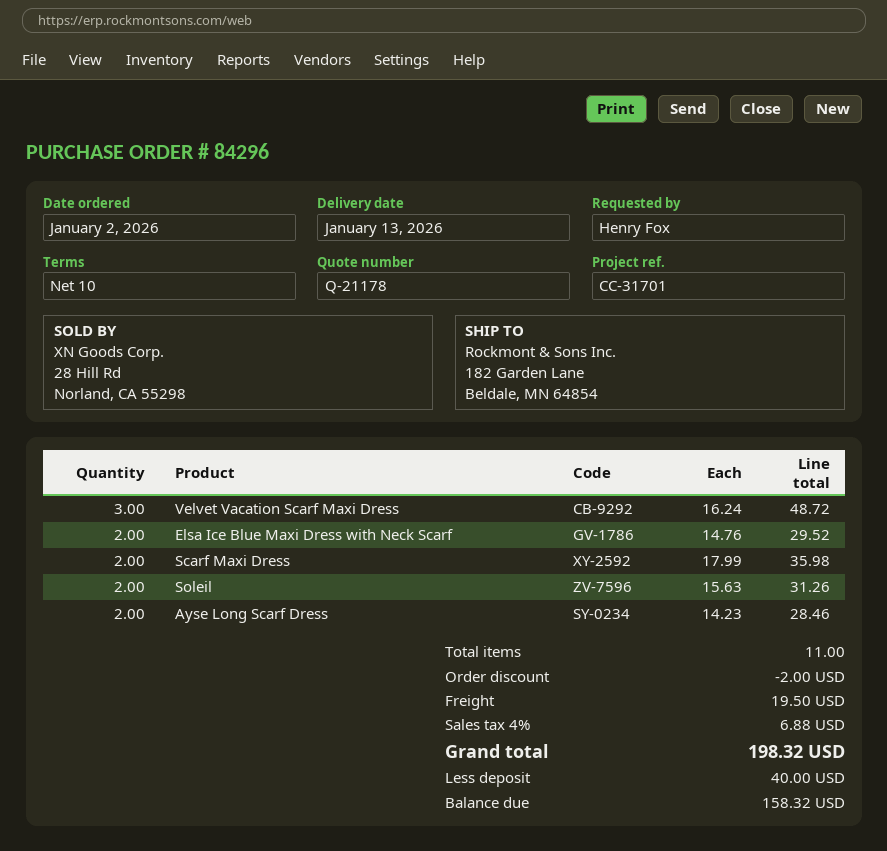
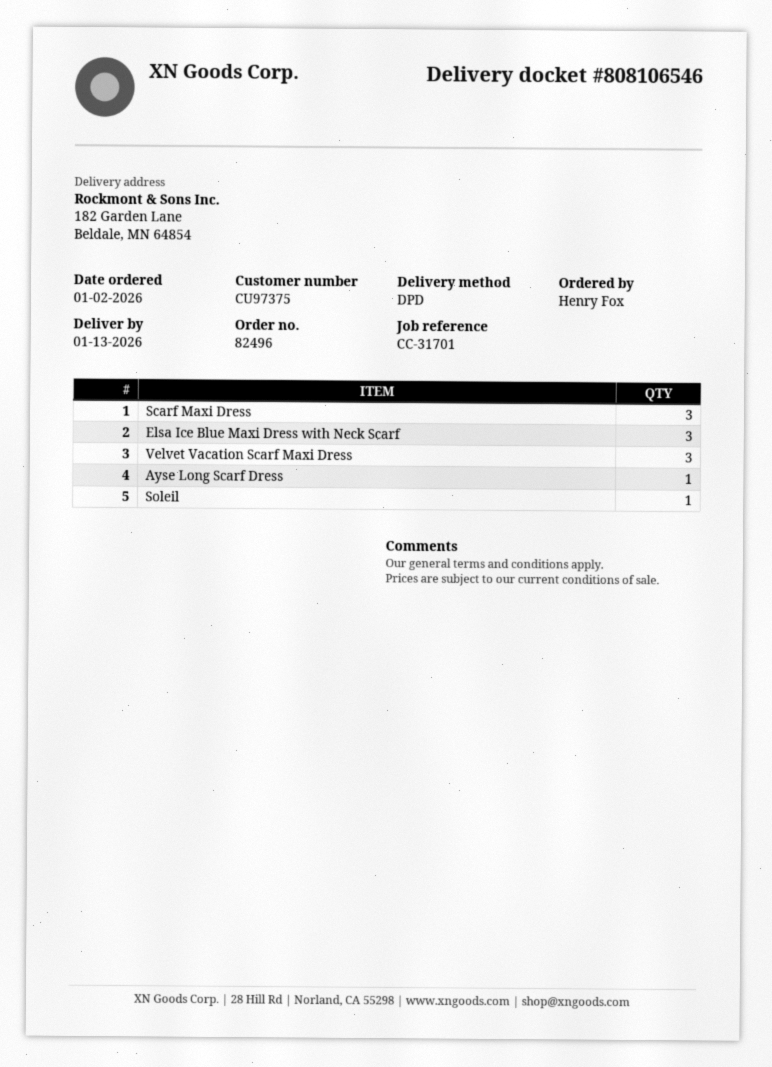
order number: 84296 -> 82496
Elsa Ice Blue Maxi Dress with Neck Scarf: 2 -> 3
Scarf Maxi Dress: 2 -> 3
Soleil: 2 -> 1
Ayse Long Scarf Dress: 2 -> 1

